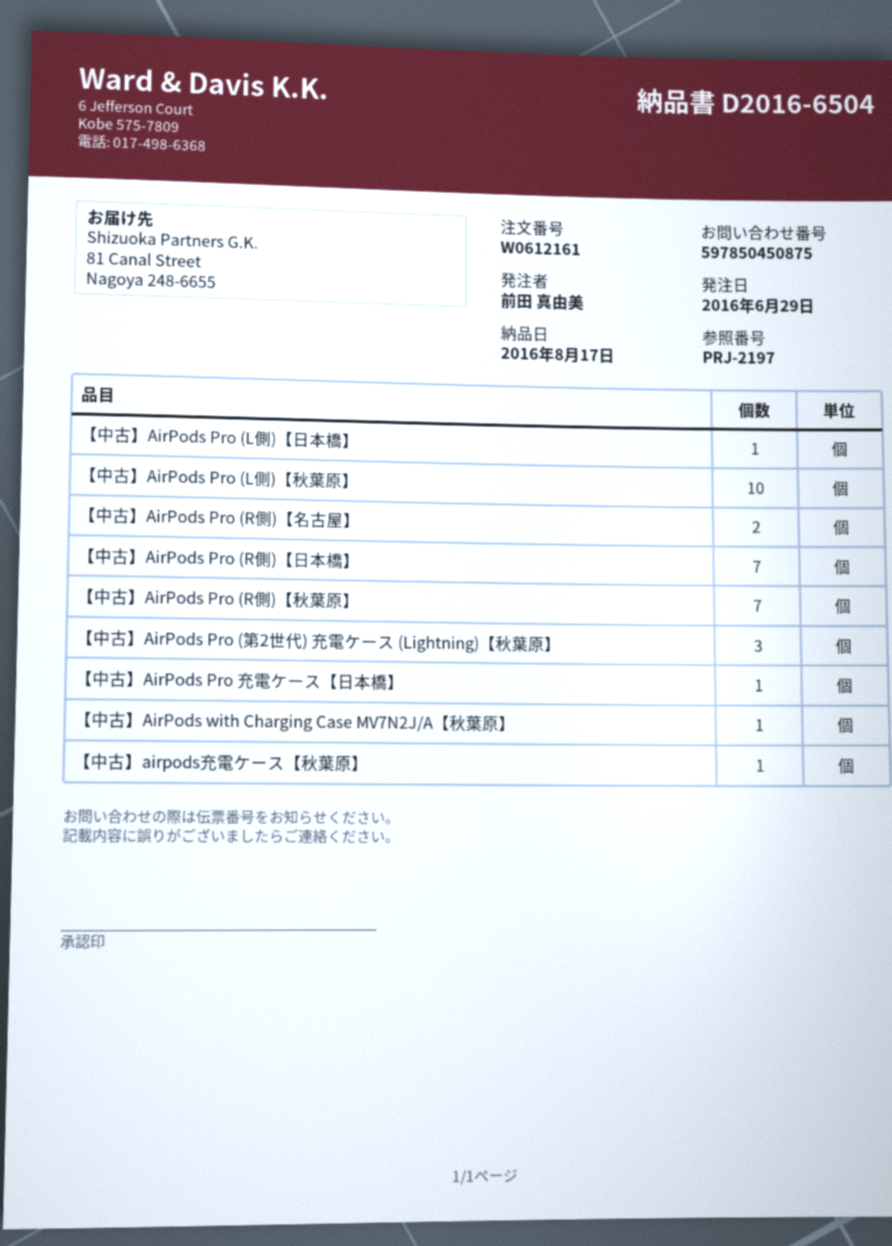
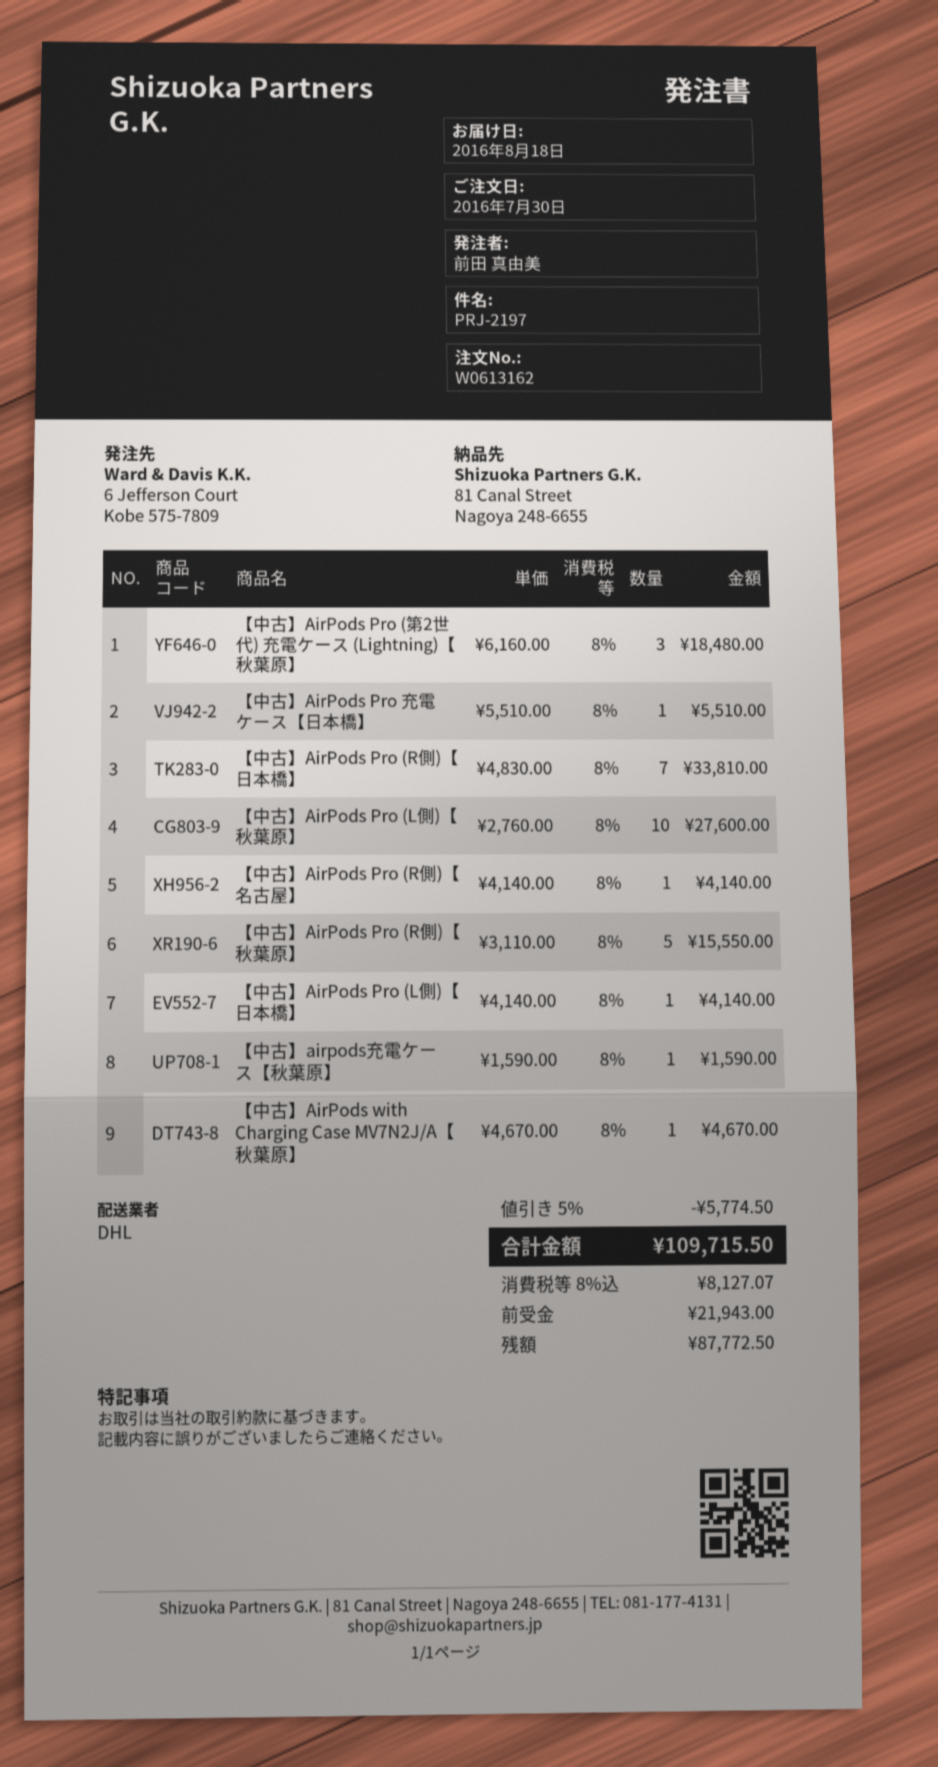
order number: W0612161 -> W0613162
order date: 2016-06-29 -> 2016-07-30
delivery date: 2016-08-17 -> 2016-08-18
【中古】AirPods Pro (R側)【名古屋】: 2 -> 1
【中古】AirPods Pro (R側)【秋葉原】: 7 -> 5

